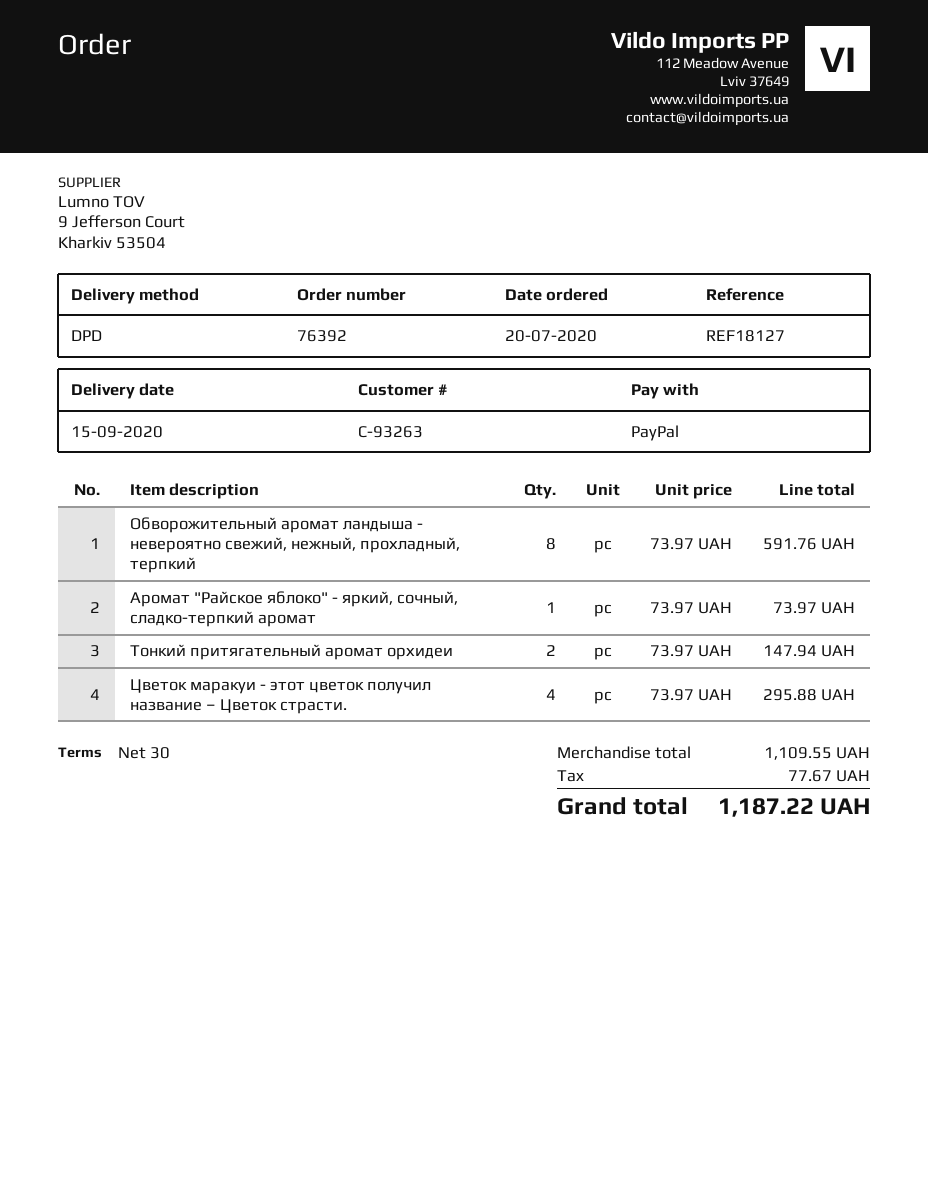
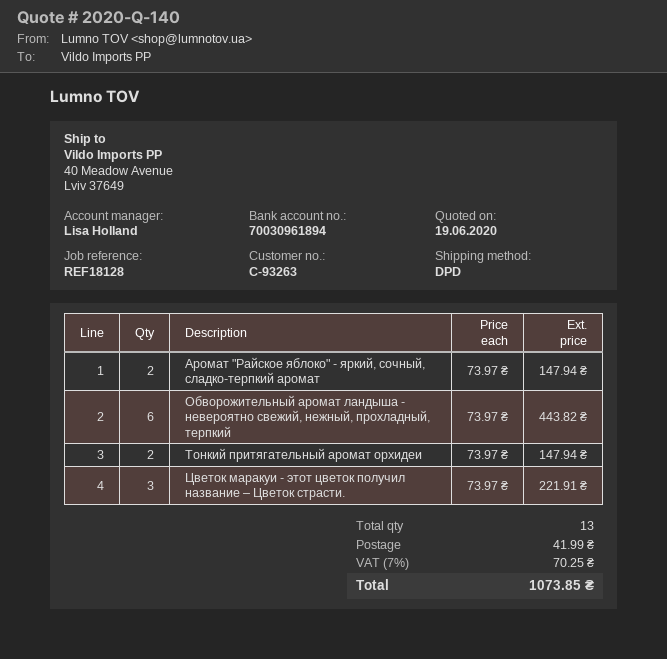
reference: REF18127 -> REF18128
Обворожительный аромат ландыша - невероятно свежий, нежный, прохладный, терпкий: 8 x 73.97 = 591.76 -> 6 x 73.97 = 443.82
Аромат "Райское яблоко" - яркий, сочный, сладко-терпкий аромат: 1 x 73.97 = 73.97 -> 2 x 73.97 = 147.94
Цветок маракуи - этот цветок получил название – Цветок страсти.: 4 x 73.97 = 295.88 -> 3 x 73.97 = 221.91
shipping: none -> 41.99
tax: 77.67 -> 70.25
total: 1187.22 -> 1073.85

